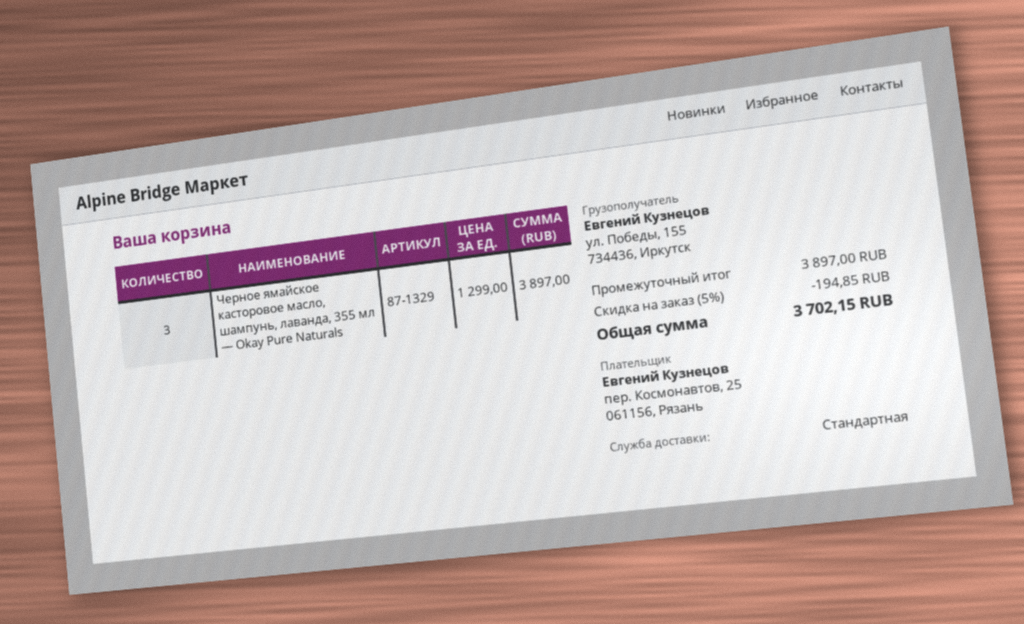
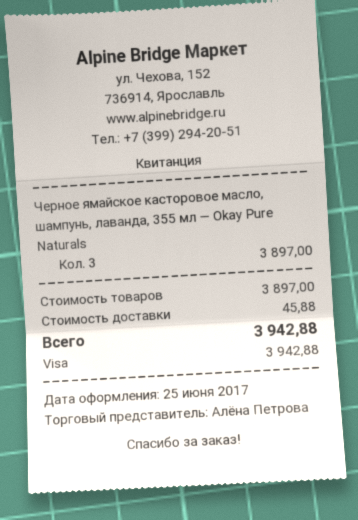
discount: 5% = 194.85 -> none
shipping: none -> 45.88
total: 3702.15 -> 3942.88

